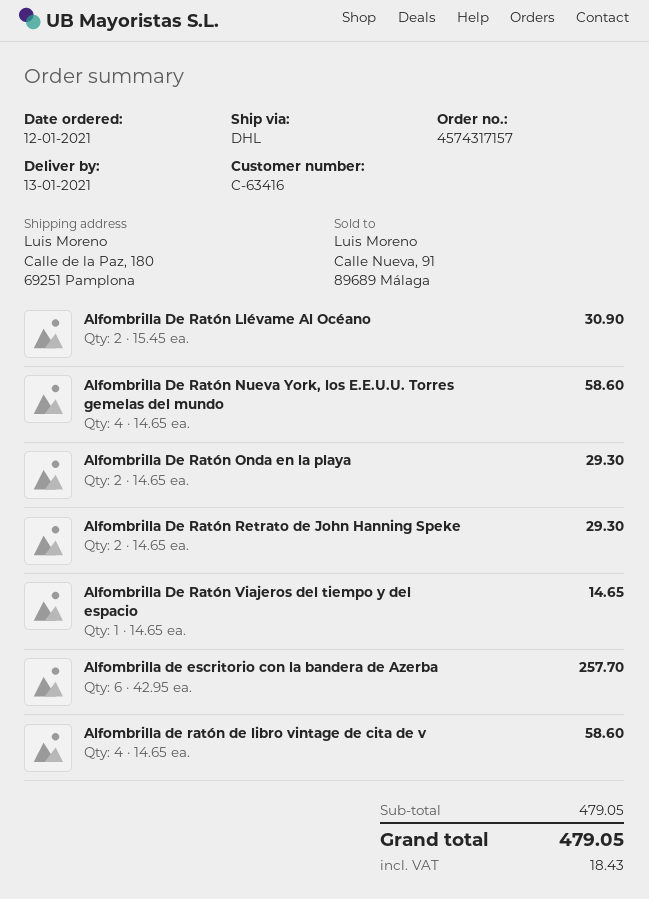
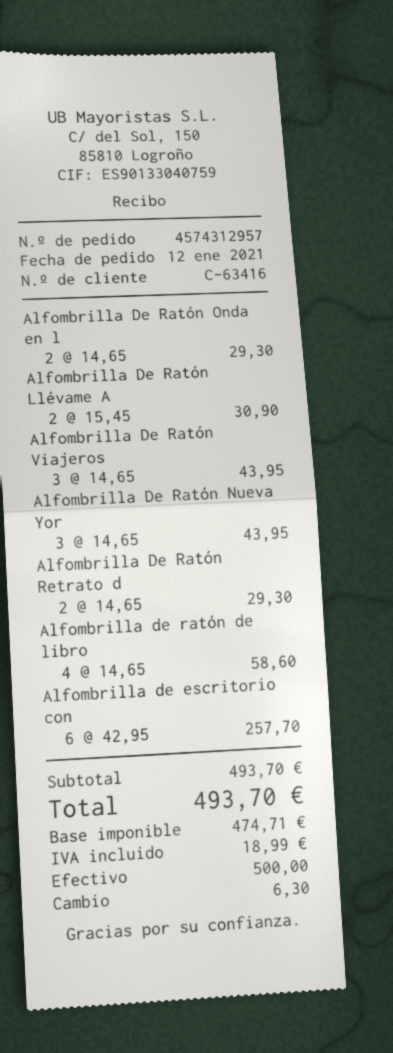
order number: 4574317157 -> 4574312957
Alfombrilla De Ratón Nueva York, los E.E.U.U. Torres gemelas del mundo: 4 x 14.65 = 58.60 -> 3 x 14.65 = 43.95
Alfombrilla De Ratón Viajeros del tiempo y del espacio: 1 x 14.65 = 14.65 -> 3 x 14.65 = 43.95
subtotal: 479.05 -> 493.70
tax: 18.43 -> 18.99
total: 479.05 -> 493.70

